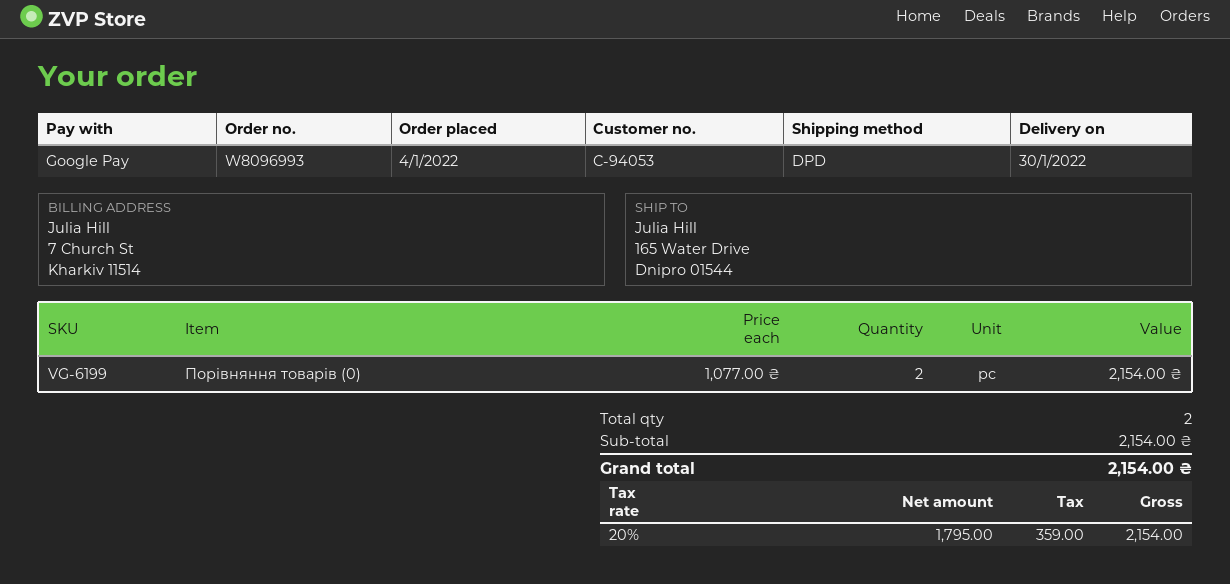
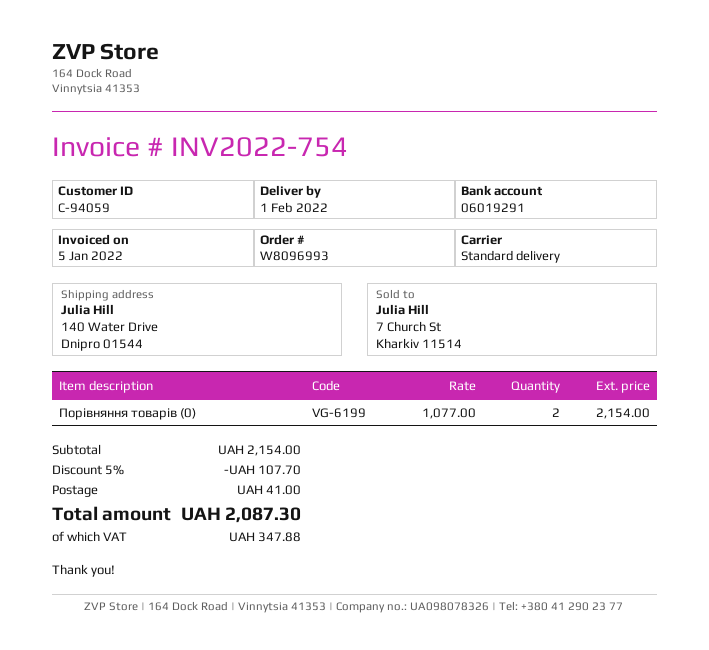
delivery date: 2022-01-30 -> 2022-02-01
customer number: C-94053 -> C-94059
shipping method: DPD -> standard
ship to: 165 Water Drive, Dnipro 01544 -> 140 Water Drive, Dnipro 01544
discount: none -> 5% = 107.70
shipping: none -> 41.00
tax: 359.00 -> 347.88
total: 2154.00 -> 2087.30

